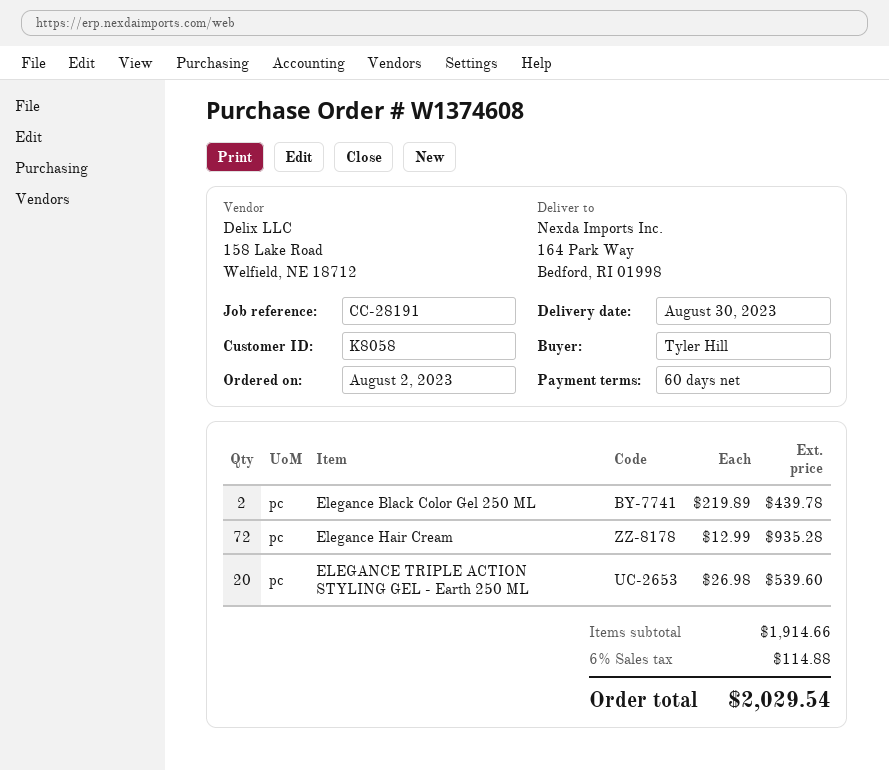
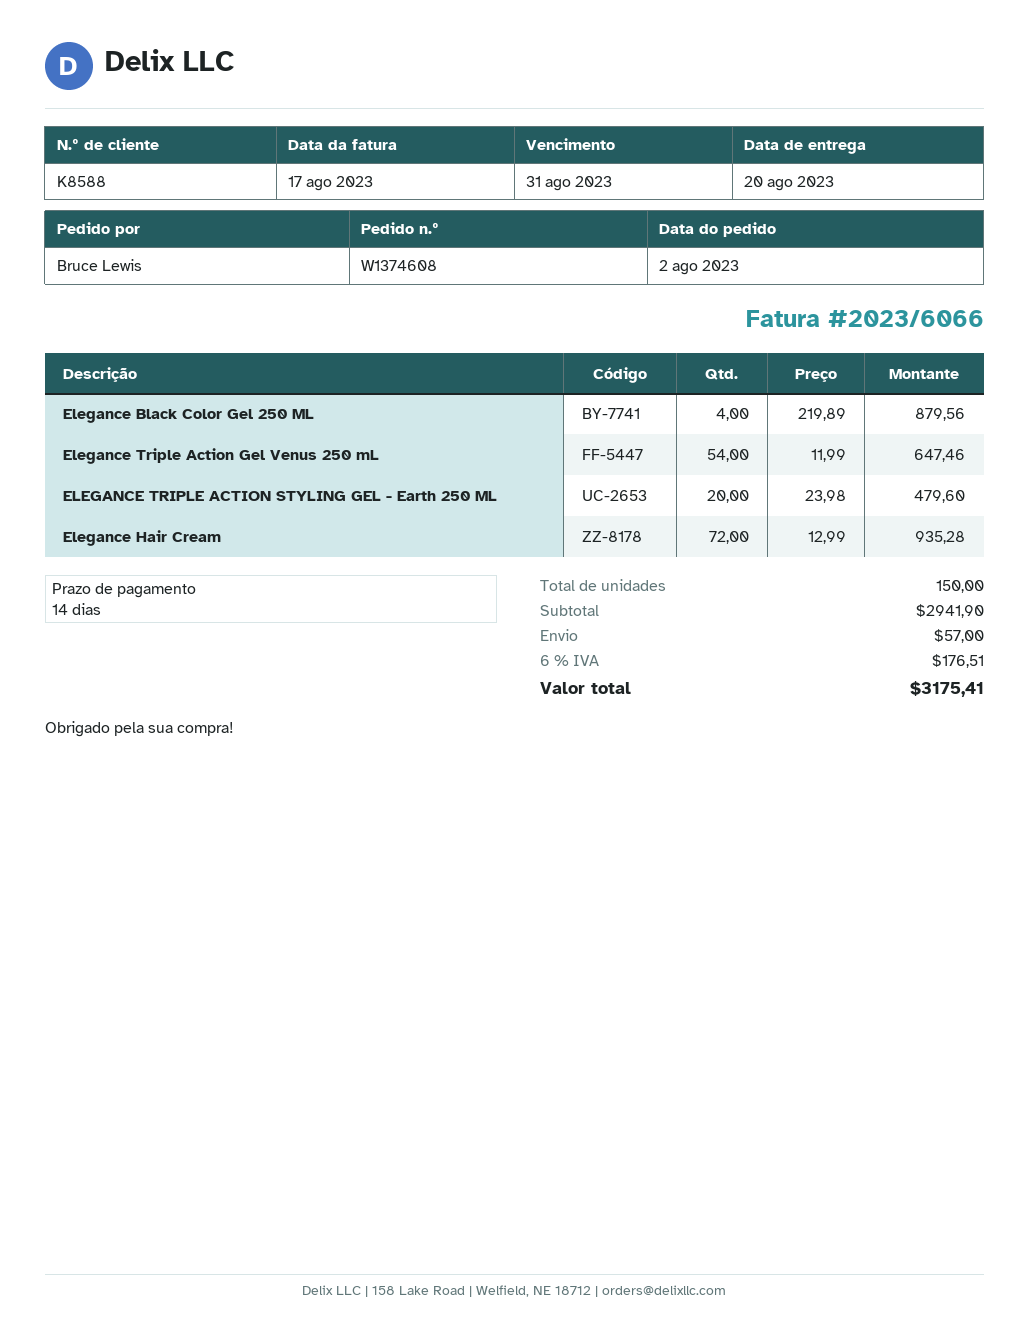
delivery date: 2023-08-30 -> 2023-08-20
payment terms: 60 days -> 14 days
customer number: K8058 -> K8588
ordered by: Tyler Hill -> Bruce Lewis
Elegance Black Color Gel 250 ML: 2 x 219.89 = 439.78 -> 4 x 219.89 = 879.56
ELEGANCE TRIPLE ACTION STYLING GEL - Earth 250 ML: 20 x 26.98 = 539.60 -> 20 x 23.98 = 479.60
Elegance Triple Action Gel Venus 250 mL: none -> 54 x 11.99 = 647.46
subtotal: 1914.66 -> 2941.90
shipping: none -> 57.00
tax: 6% = 114.88 -> 6% = 176.51
total: 2029.54 -> 3175.41

